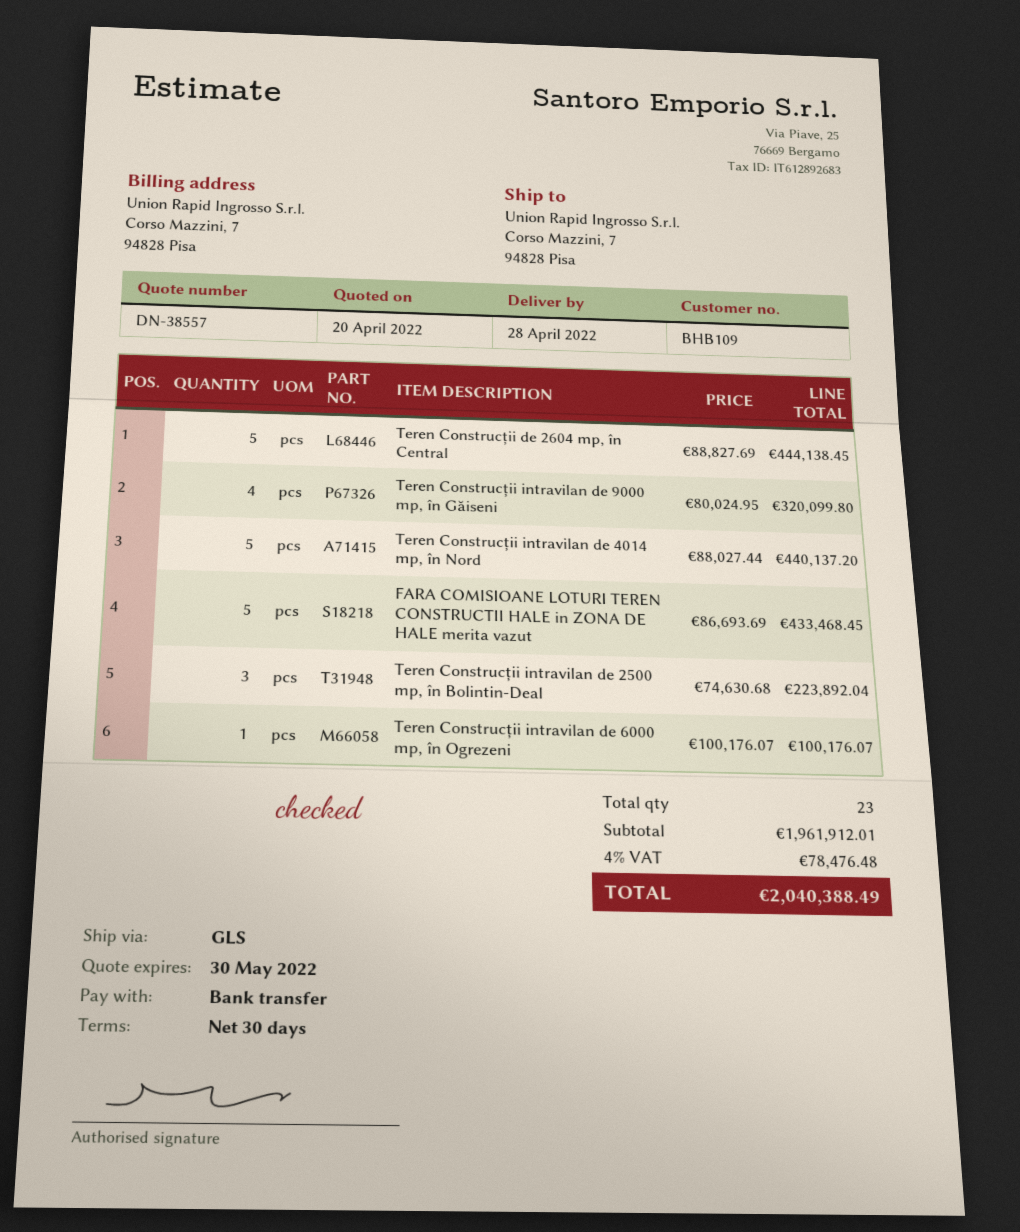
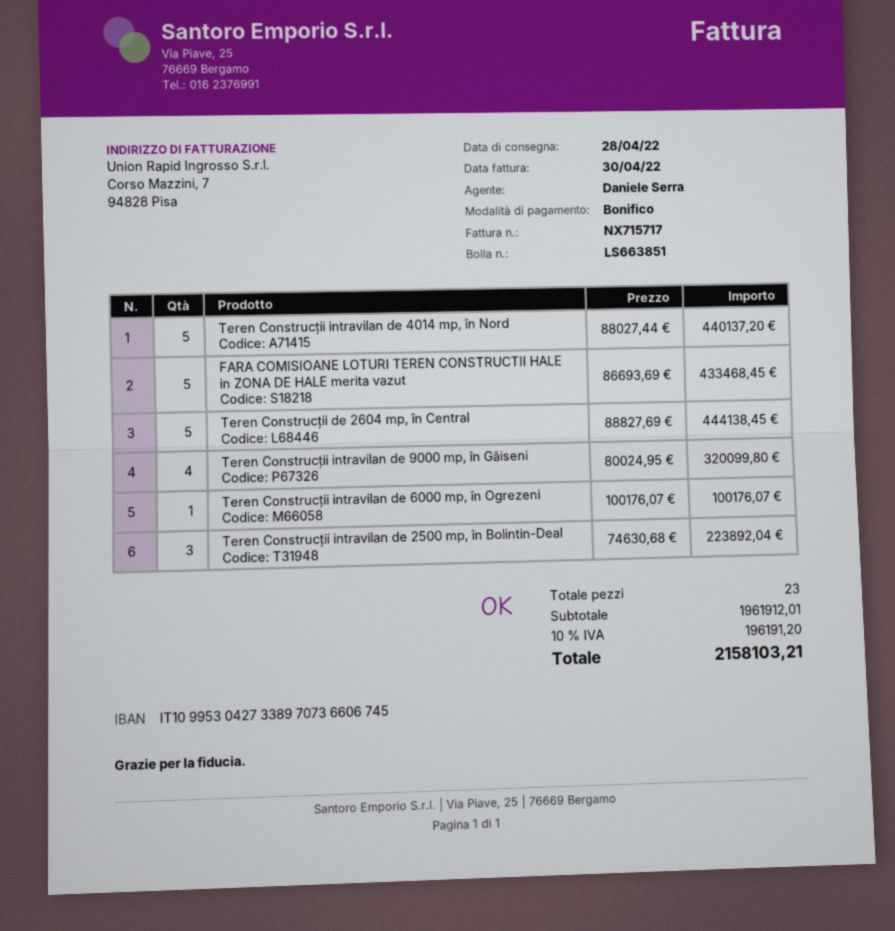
tax: 4% = 78476.48 -> 10% = 196191.20
total: 2040388.49 -> 2158103.21

